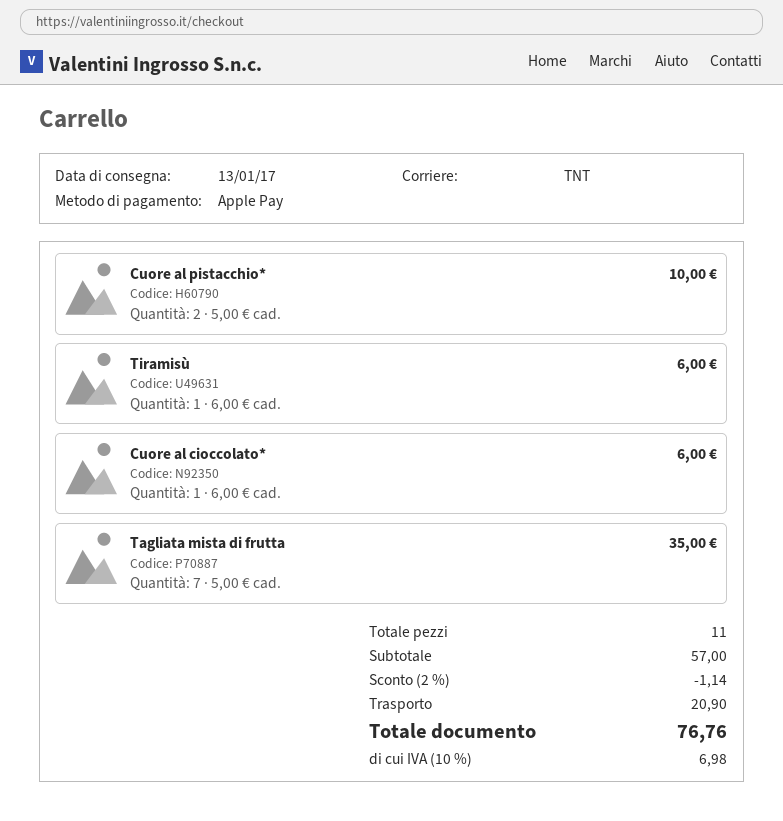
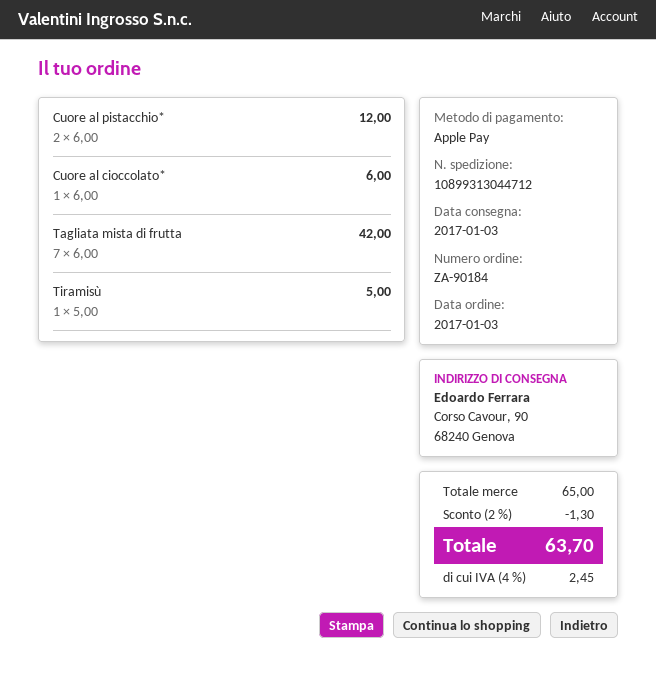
delivery date: 2017-01-13 -> 2017-01-03
Cuore al pistacchio*: 2 x 5.00 = 10.00 -> 2 x 6.00 = 12.00
Tiramisù: 1 x 6.00 = 6.00 -> 1 x 5.00 = 5.00
Tagliata mista di frutta: 7 x 5.00 = 35.00 -> 7 x 6.00 = 42.00
subtotal: 57.00 -> 65.00
discount: 2% = 1.14 -> 2% = 1.30
shipping: 20.90 -> none
tax: 10% = 6.98 -> 4% = 2.45
total: 76.76 -> 63.70

